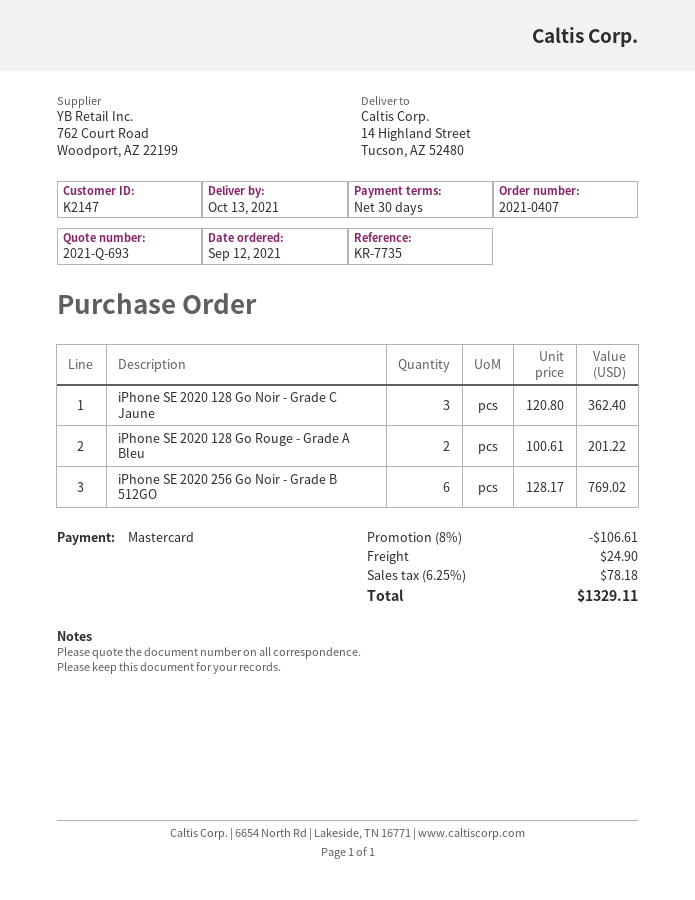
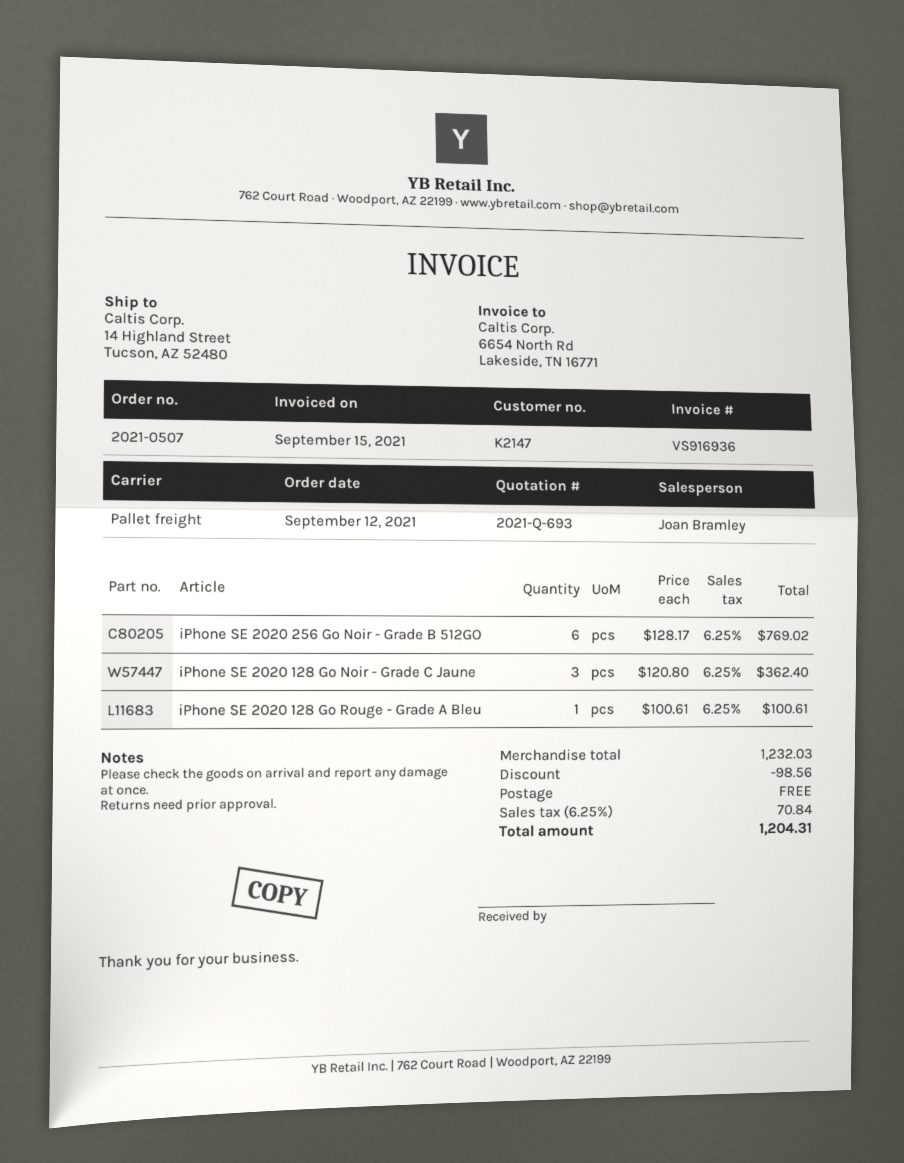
order number: 2021-0407 -> 2021-0507
iPhone SE 2020 128 Go Rouge - Grade A Bleu: 2 x 100.61 = 201.22 -> 1 x 100.61 = 100.61
discount: 106.61 -> 98.56
shipping: 24.90 -> 0.00
tax: 6.25% = 78.18 -> 6.25% = 70.84
total: 1329.11 -> 1204.31

